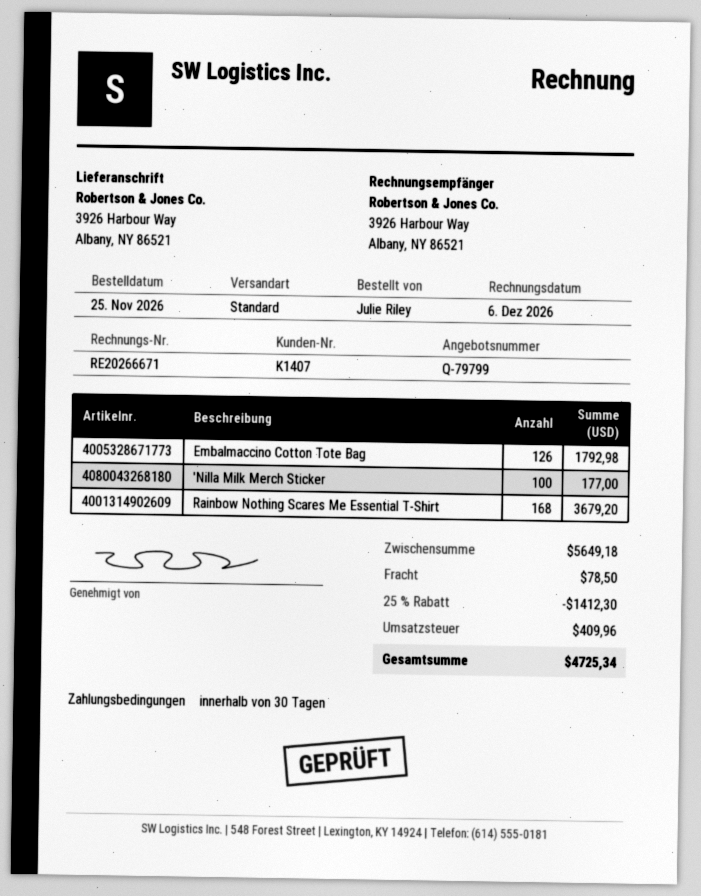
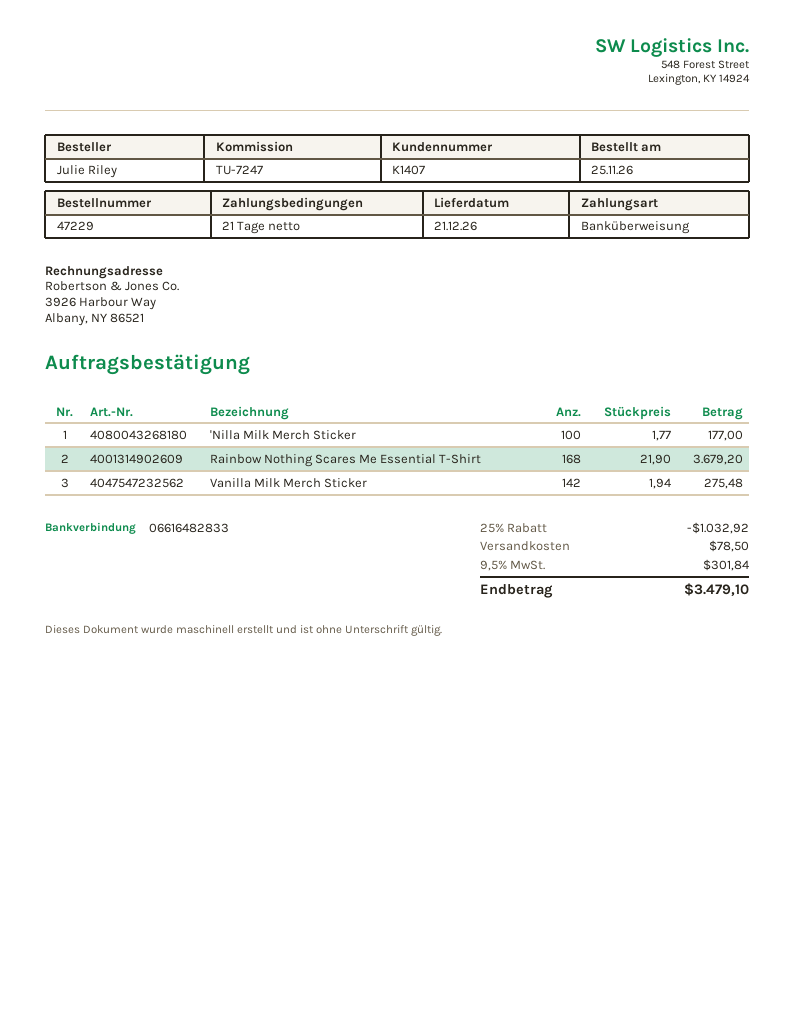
payment terms: 30 days -> 21 days
Embalmaccino Cotton Tote Bag: 126 for 1792.98 -> none
Vanilla Milk Merch Sticker: none -> 142 for 275.48
discount: 25% = 1412.30 -> 25% = 1032.92
tax: 409.96 -> 301.84
total: 4725.34 -> 3479.10

